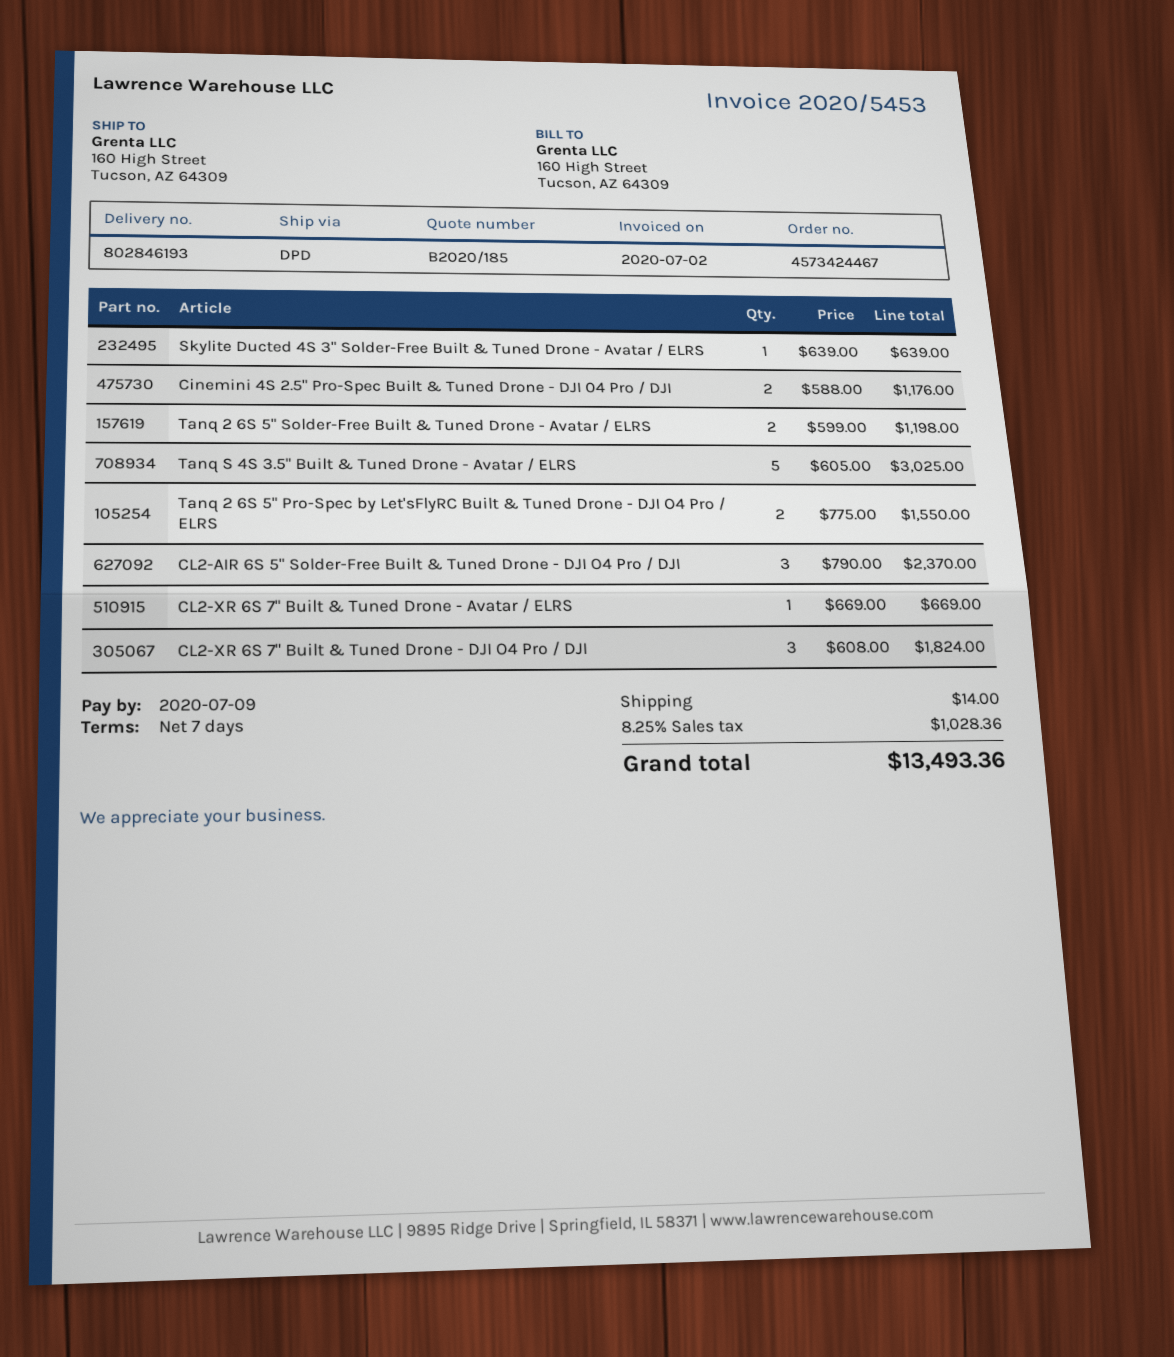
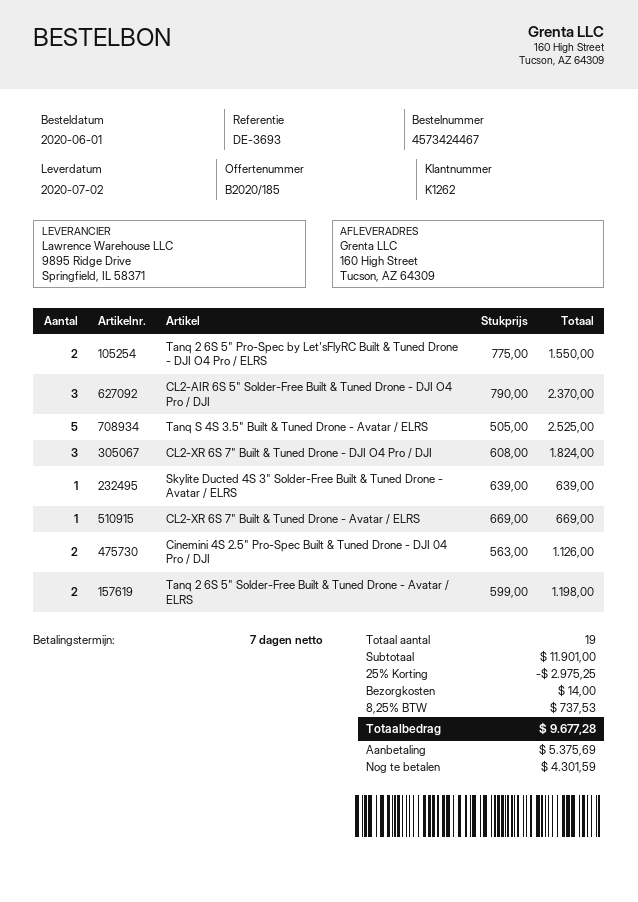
Cinemini 4S 2.5" Pro-Spec Built & Tuned Drone - DJI 04 Pro / DJI: 2 x 588.00 = 1176.00 -> 2 x 563.00 = 1126.00
Tanq S 4S 3.5" Built & Tuned Drone - Avatar / ELRS: 5 x 605.00 = 3025.00 -> 5 x 505.00 = 2525.00
discount: none -> 25% = 2975.25
tax: 8.25% = 1028.36 -> 8.25% = 737.53
total: 13493.36 -> 9677.28

